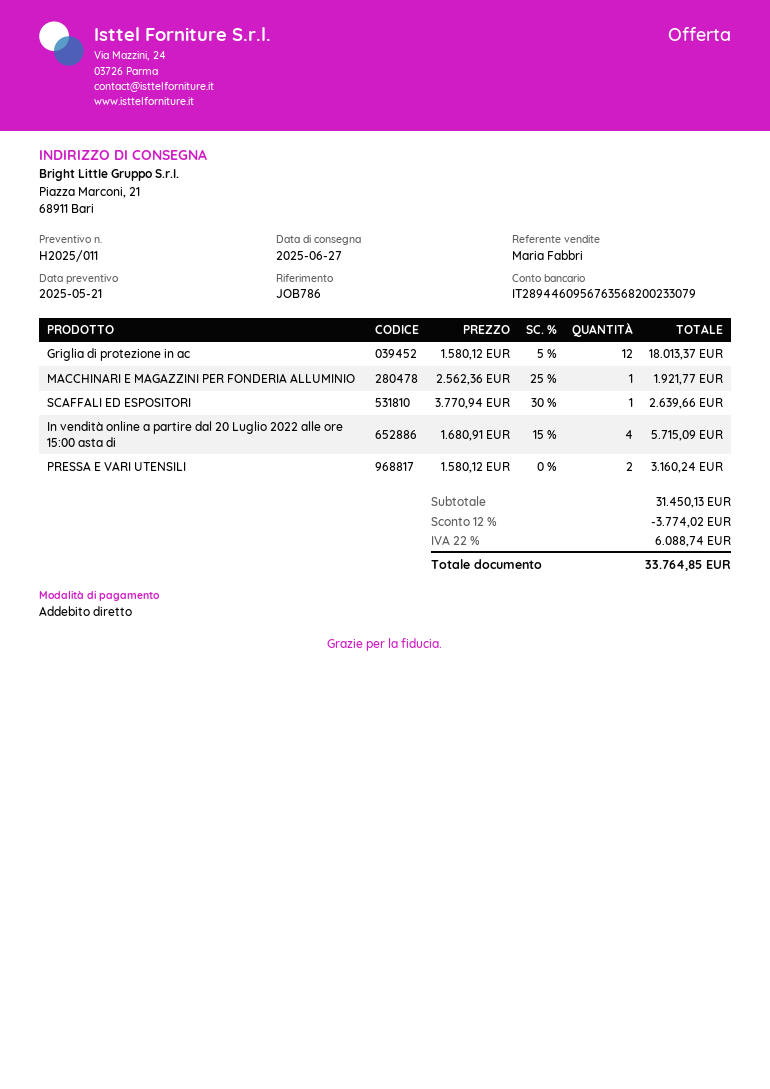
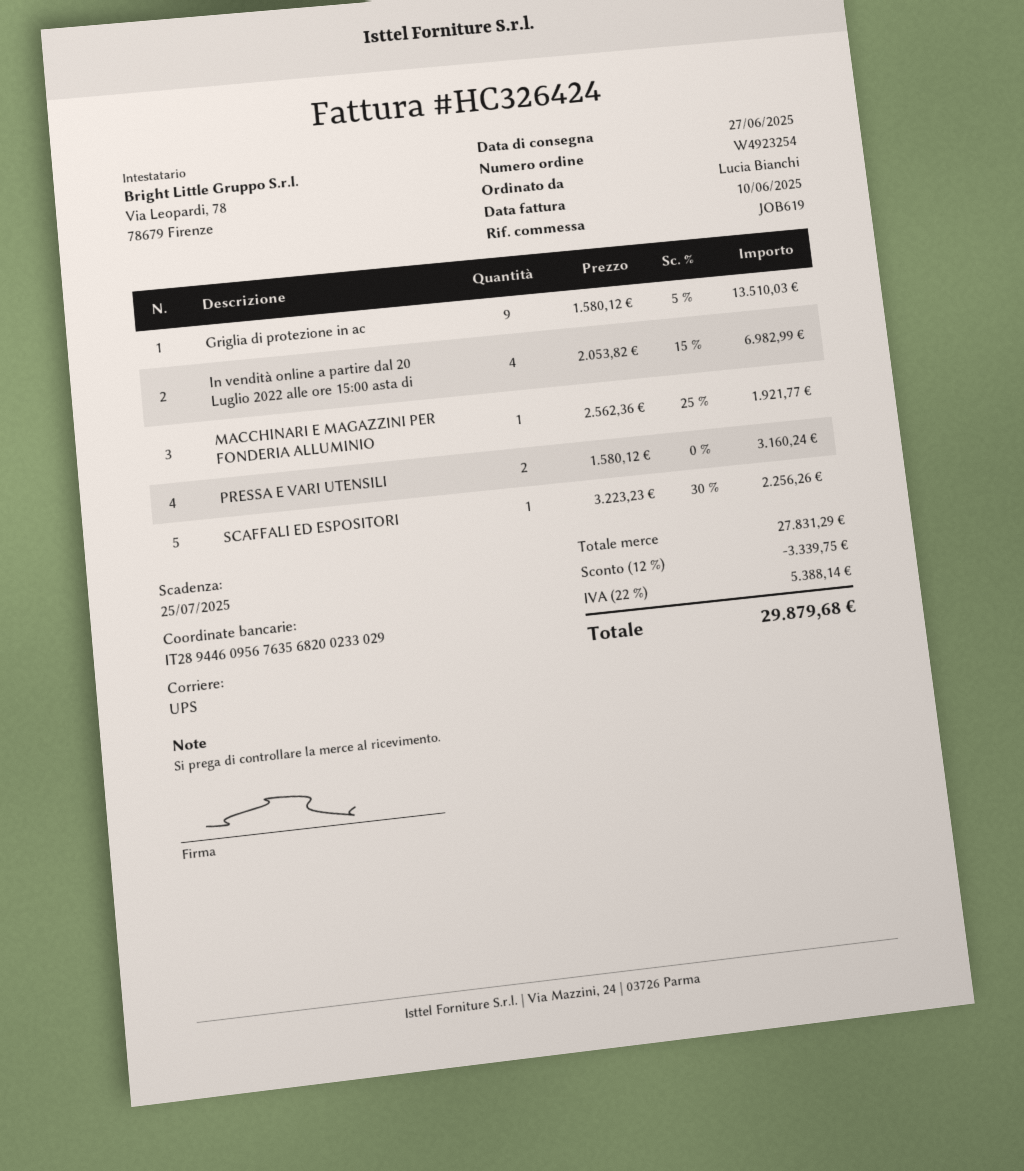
reference: JOB786 -> JOB619
bank account: IT2894460956763568200233079 -> IT2894460956763568200233029
Griglia di protezione in ac: 12 x 1580.12 - 5% = 18013.37 -> 9 x 1580.12 - 5% = 13510.03
SCAFFALI ED ESPOSITORI: 1 x 3770.94 - 30% = 2639.66 -> 1 x 3223.23 - 30% = 2256.26
In vendità online a partire dal 20 Luglio 2022 alle ore 15:00 asta di: 4 x 1680.91 - 15% = 5715.09 -> 4 x 2053.82 - 15% = 6982.99
subtotal: 31450.13 -> 27831.29
discount: 12% = 3774.02 -> 12% = 3339.75
tax: 22% = 6088.74 -> 22% = 5388.14
total: 33764.85 -> 29879.68

